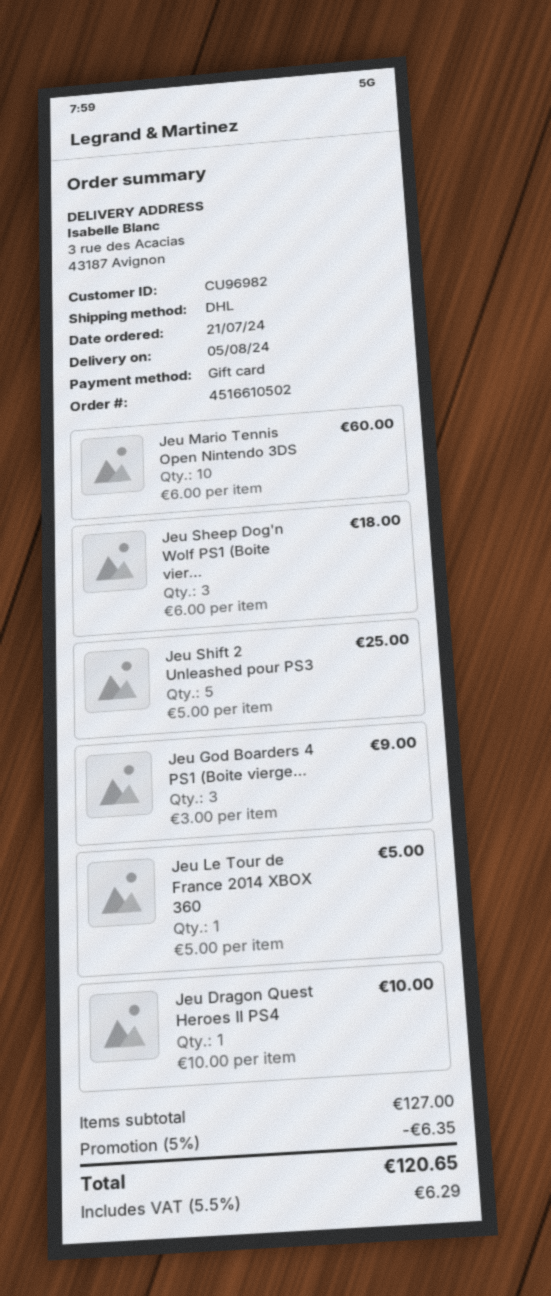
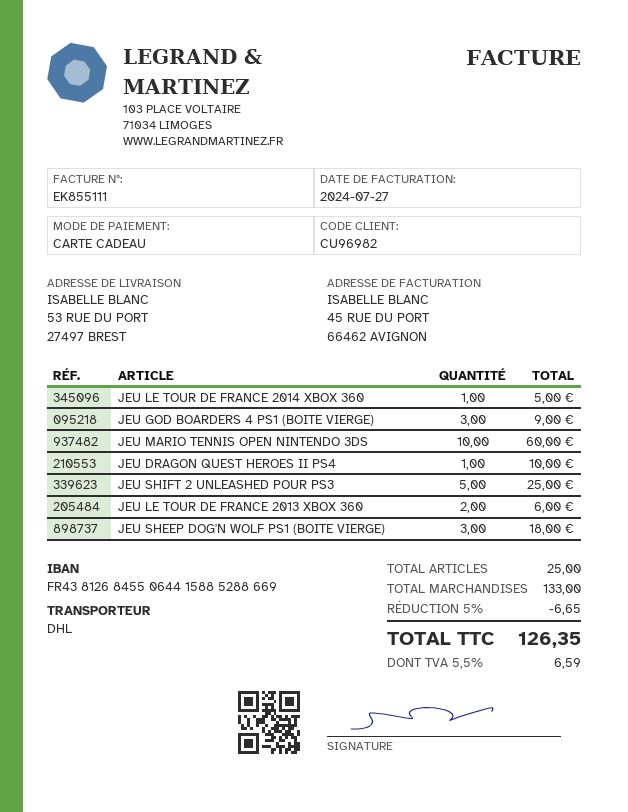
ship to: 3 rue des Acacias, 43187 Avignon -> 53 RUE DU PORT, 27497 BREST
JEU LE TOUR DE FRANCE 2013 XBOX 360: none -> 2 for 6.00
subtotal: 127.00 -> 133.00
discount: 5% = 6.35 -> 5% = 6.65
tax: 5.5% = 6.29 -> 5.5% = 6.59
total: 120.65 -> 126.35

